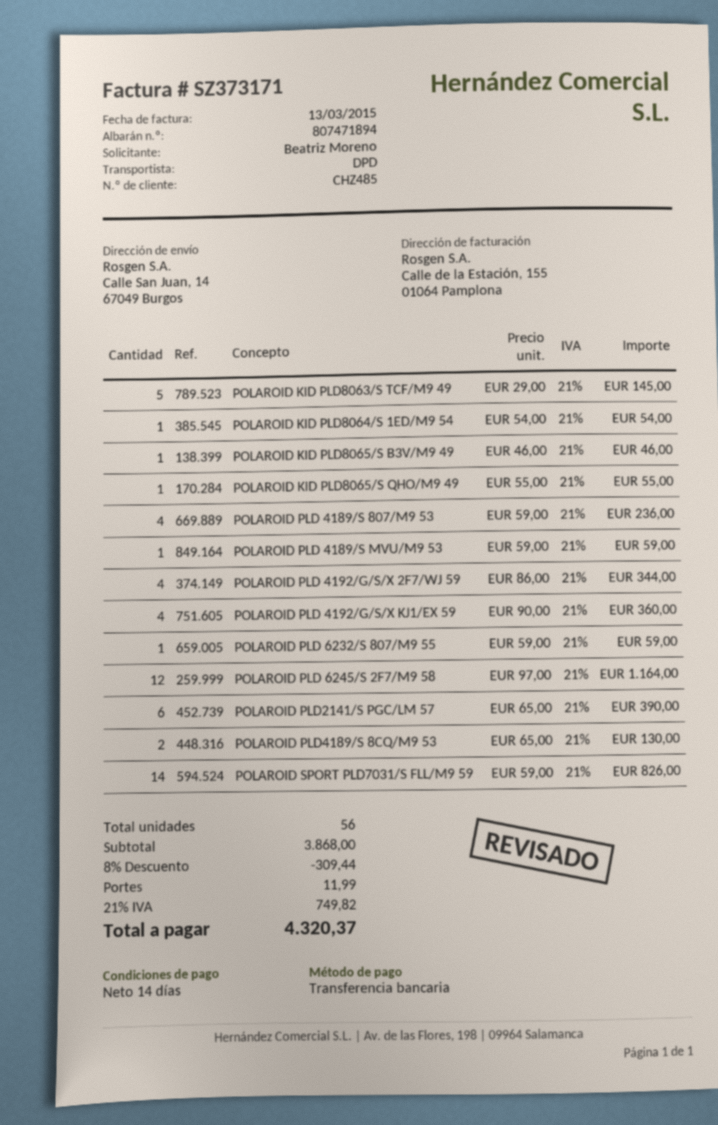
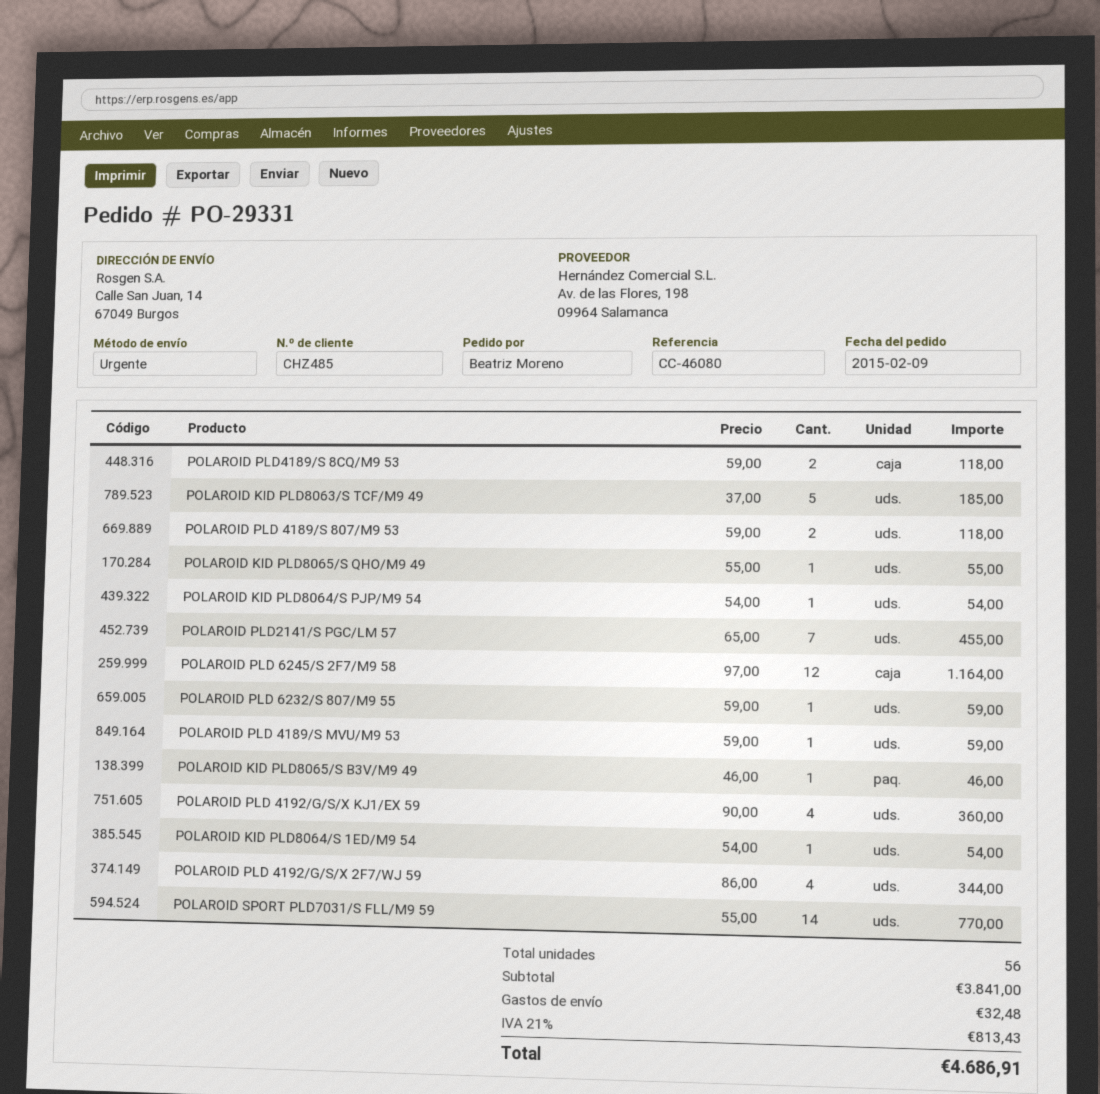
shipping method: DPD -> express
POLAROID KID PLD8063/S TCF/M9 49: 5 x 29.00 = 145.00 -> 5 x 37.00 = 185.00
POLAROID PLD 4189/S 807/M9 53: 4 x 59.00 = 236.00 -> 2 x 59.00 = 118.00
POLAROID PLD2141/S PGC/LM 57: 6 x 65.00 = 390.00 -> 7 x 65.00 = 455.00
POLAROID PLD4189/S 8CQ/M9 53: 2 x 65.00 = 130.00 -> 2 x 59.00 = 118.00
POLAROID SPORT PLD7031/S FLL/M9 59: 14 x 59.00 = 826.00 -> 14 x 55.00 = 770.00
POLAROID KID PLD8064/S PJP/M9 54: none -> 1 x 54.00 = 54.00
subtotal: 3868.00 -> 3841.00
discount: 8% = 309.44 -> none
shipping: 11.99 -> 32.48
tax: 21% = 749.82 -> 21% = 813.43
total: 4320.37 -> 4686.91

